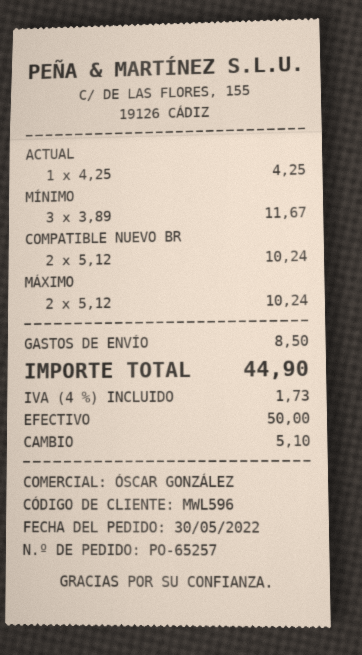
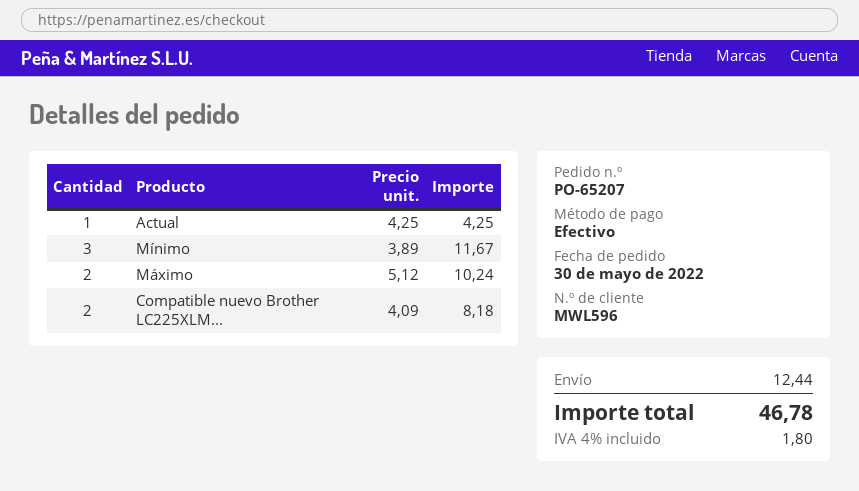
order number: PO-65257 -> PO-65207
COMPATIBLE NUEVO BR: 2 x 5.12 = 10.24 -> 2 x 4.09 = 8.18
shipping: 8.50 -> 12.44
tax: 4% = 1.73 -> 4% = 1.80
total: 44.90 -> 46.78

